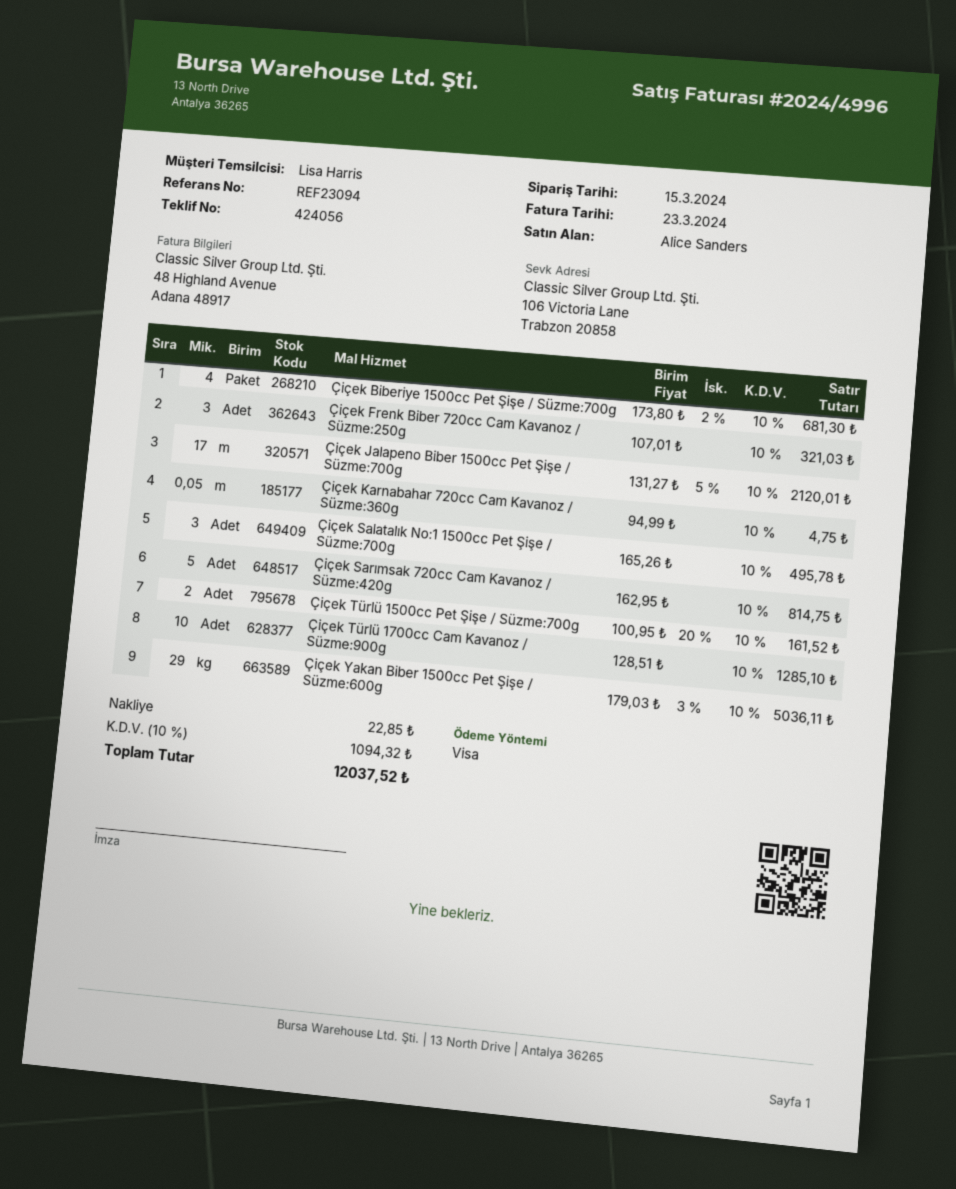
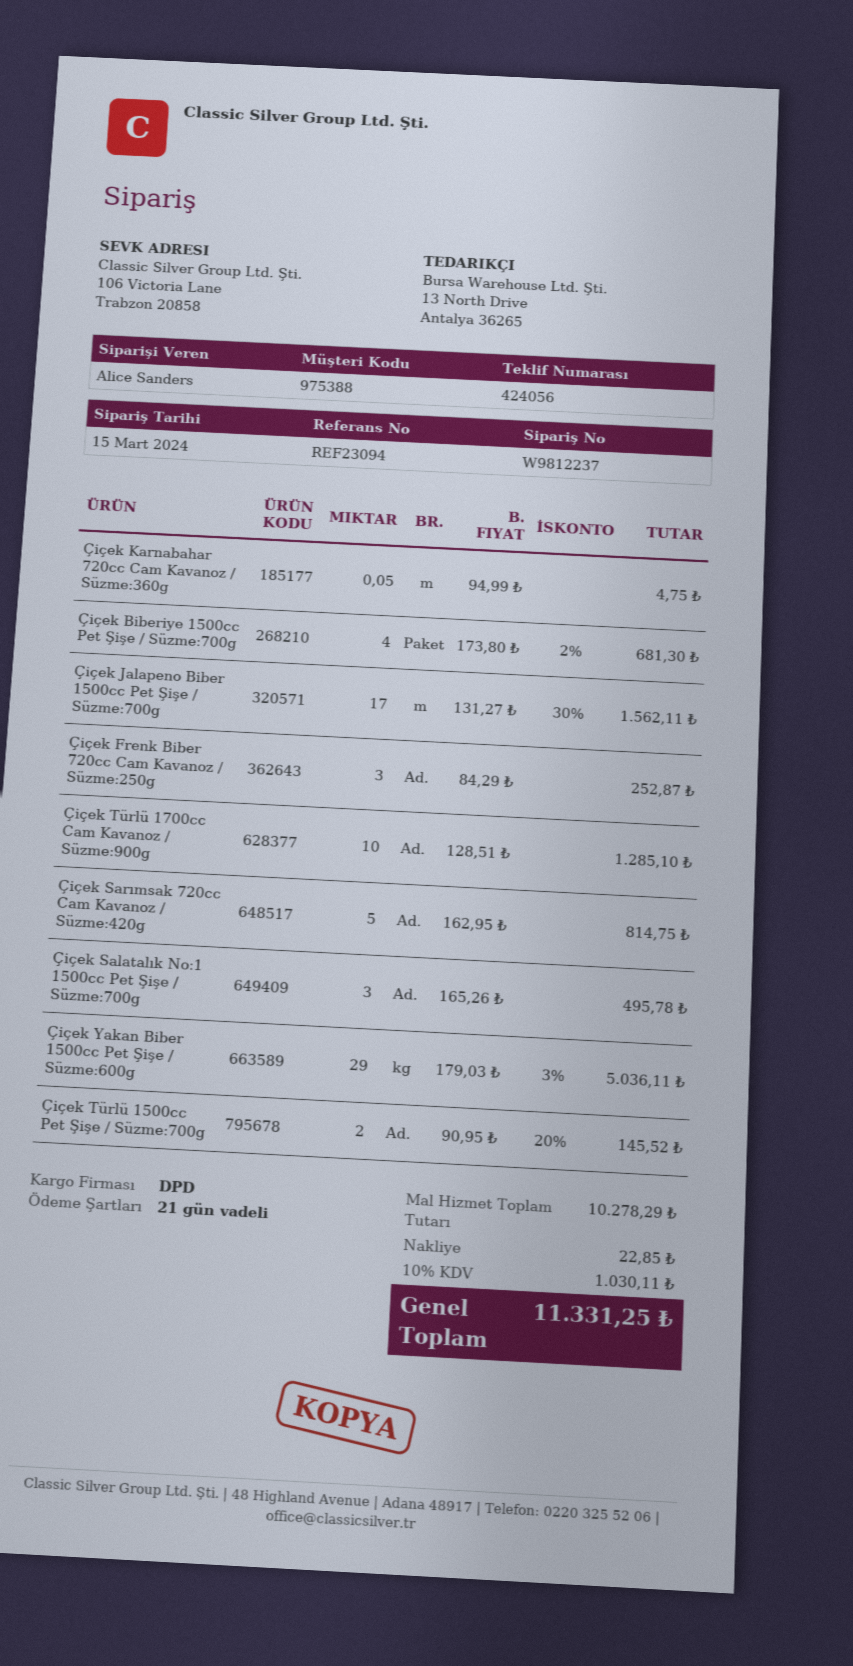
Çiçek Frenk Biber 720cc Cam Kavanoz / Süzme:250g: 3 x 107.01 = 321.03 -> 3 x 84.29 = 252.87
Çiçek Jalapeno Biber 1500cc Pet Şişe / Süzme:700g: 17 x 131.27 - 5% = 2120.01 -> 17 x 131.27 - 30% = 1562.11
Çiçek Türlü 1500cc Pet Şişe / Süzme:700g: 2 x 100.95 - 20% = 161.52 -> 2 x 90.95 - 20% = 145.52
tax: 10% = 1094.32 -> 10% = 1030.11
total: 12037.52 -> 11331.25

